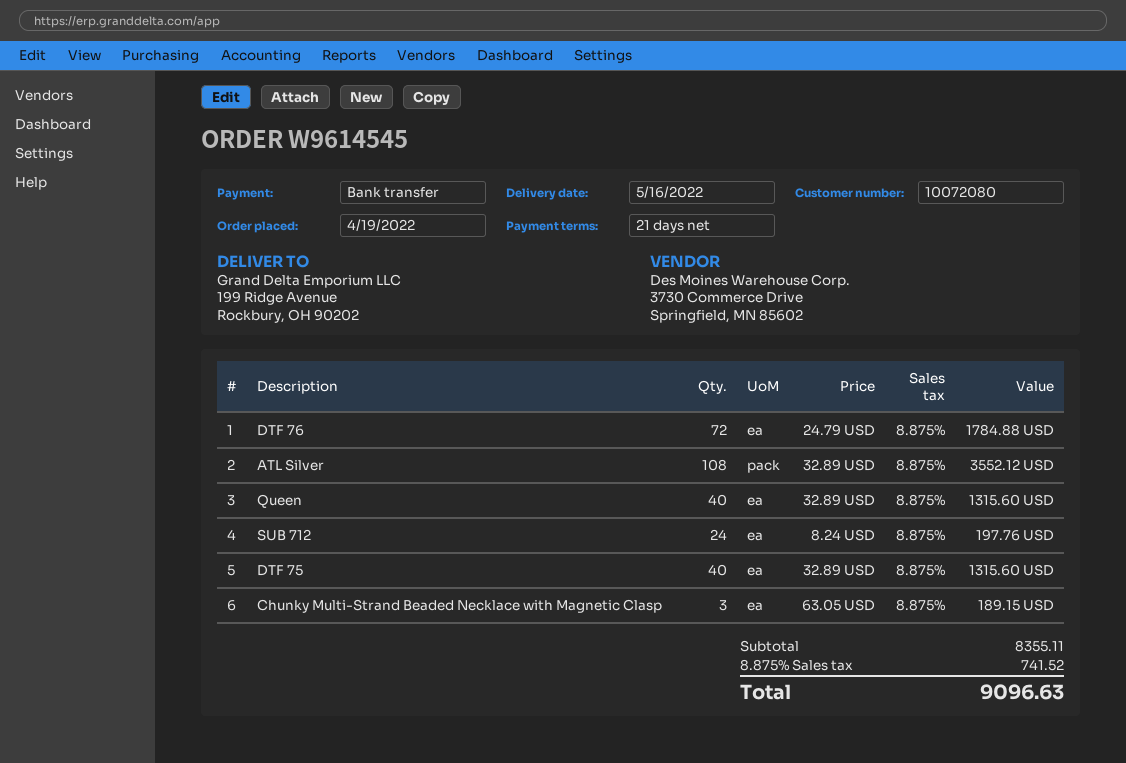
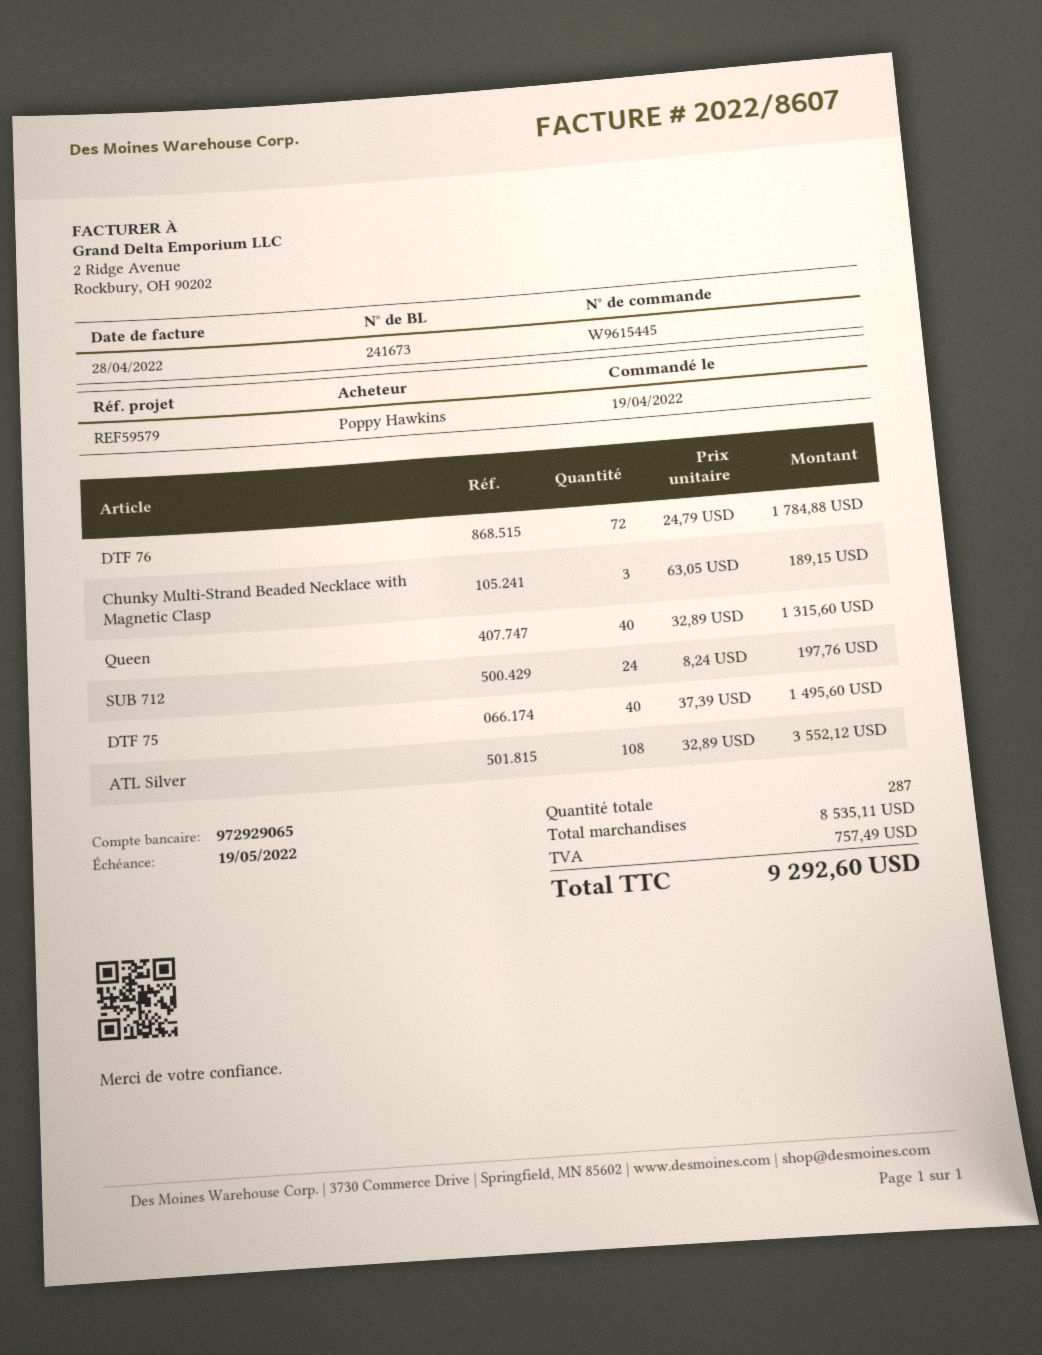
order number: W9614545 -> W9615445
DTF 75: 40 x 32.89 = 1315.60 -> 40 x 37.39 = 1495.60
subtotal: 8355.11 -> 8535.11
tax: 741.52 -> 757.49
total: 9096.63 -> 9292.60

